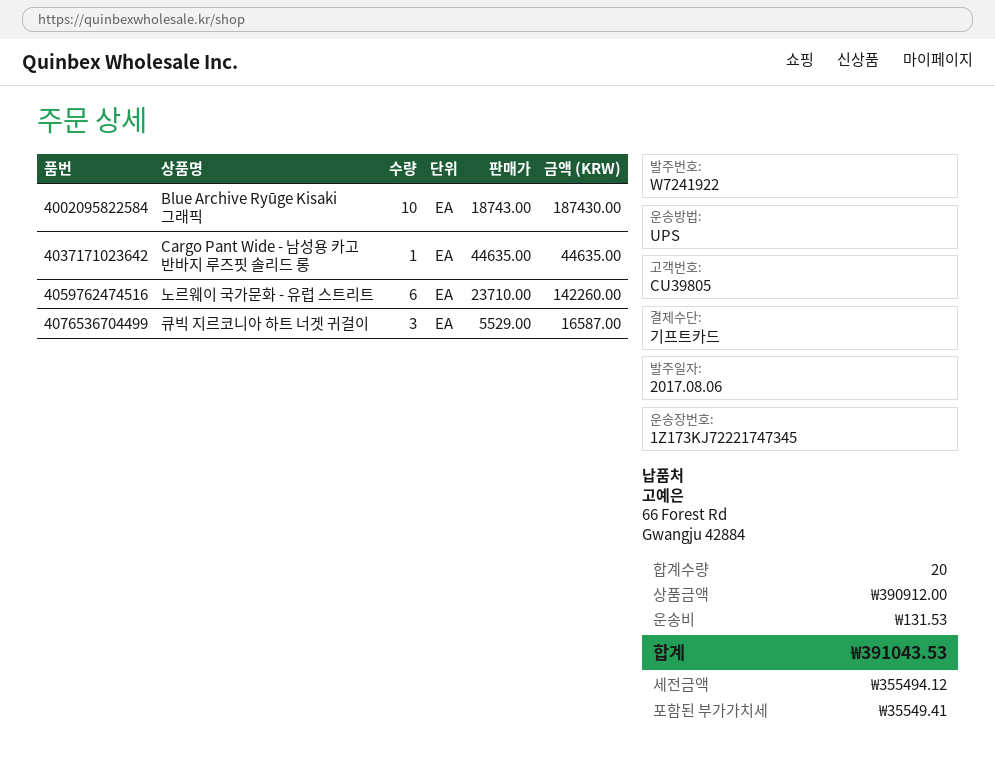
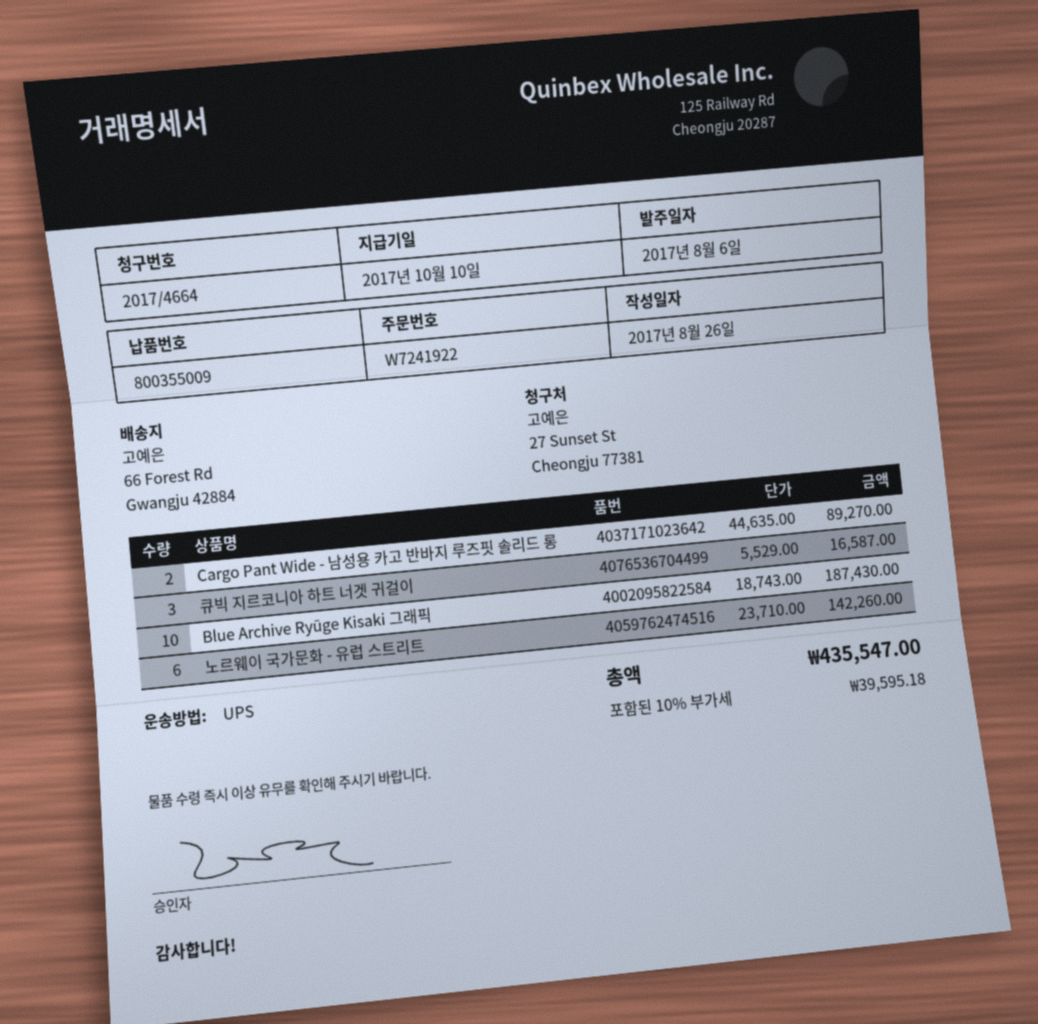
Cargo Pant Wide - 남성용 카고 반바지 루즈핏 솔리드 롱: 1 x 44635.00 = 44635.00 -> 2 x 44635.00 = 89270.00
shipping: 131.53 -> none
tax: 35549.41 -> 39595.18
total: 391043.53 -> 435547.00

